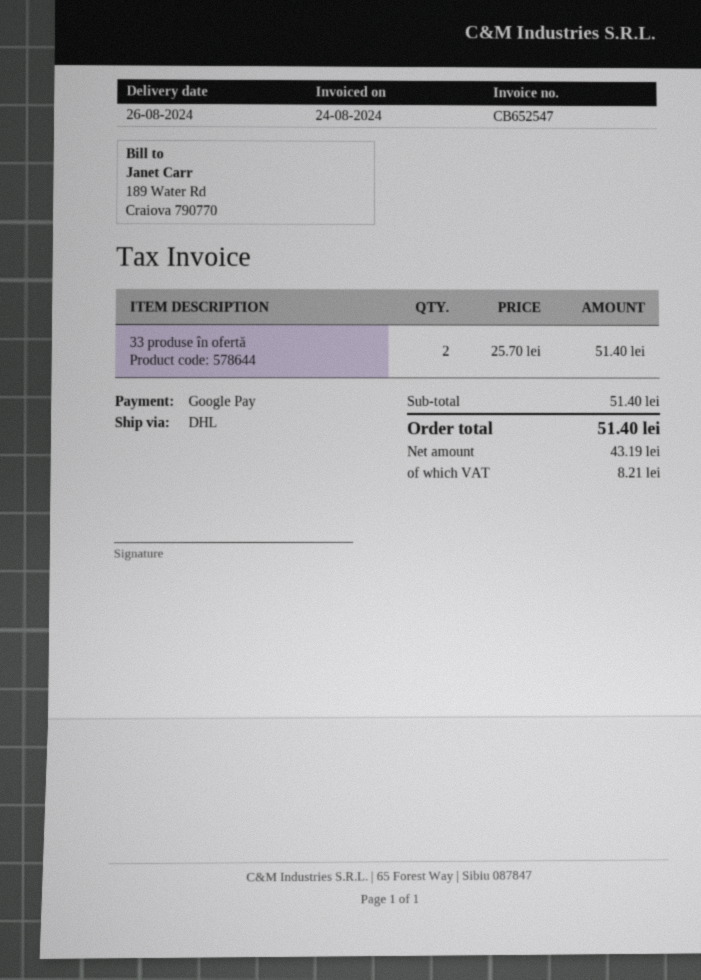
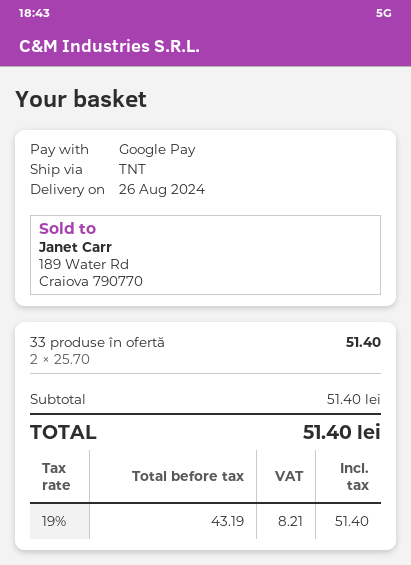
shipping method: DHL -> TNT

